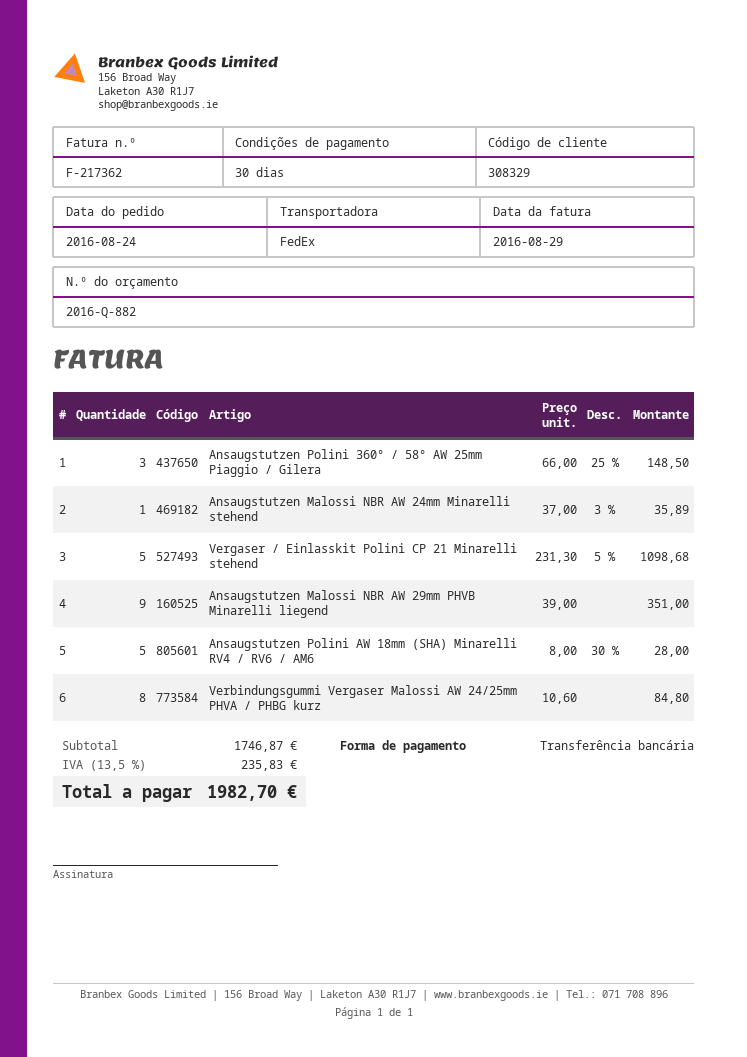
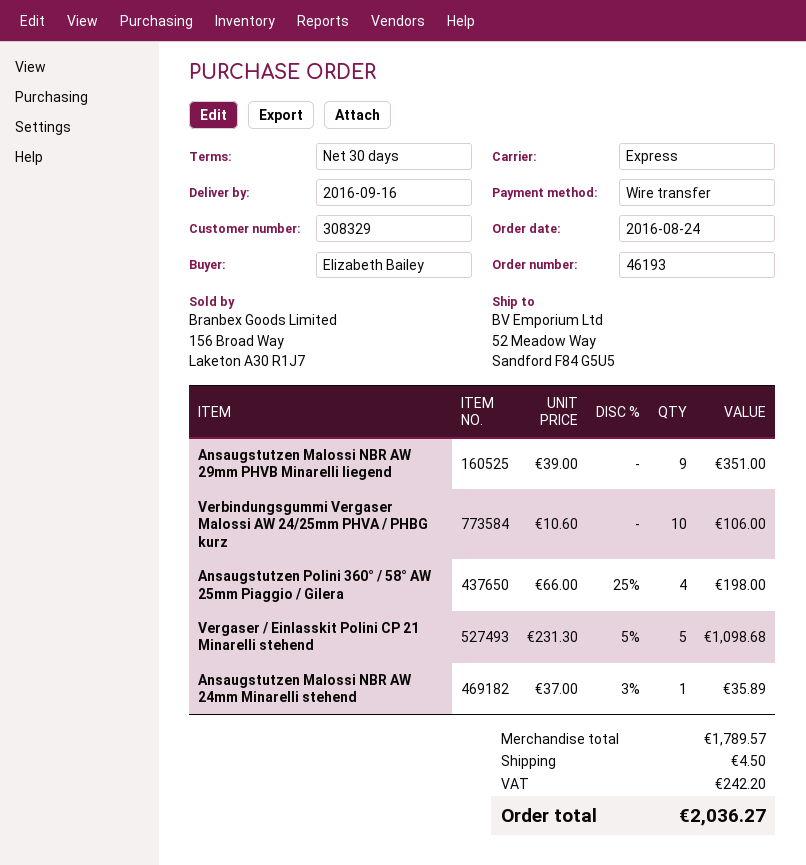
shipping method: FedEx -> express
Ansaugstutzen Polini 360° / 58° AW 25mm Piaggio / Gilera: 3 x 66.00 - 25% = 148.50 -> 4 x 66.00 - 25% = 198.00
Ansaugstutzen Polini AW 18mm (SHA) Minarelli RV4 / RV6 / AM6: 5 x 8.00 - 30% = 28.00 -> none
Verbindungsgummi Vergaser Malossi AW 24/25mm PHVA / PHBG kurz: 8 x 10.60 = 84.80 -> 10 x 10.60 = 106.00
subtotal: 1746.87 -> 1789.57
shipping: none -> 4.50
tax: 235.83 -> 242.20
total: 1982.70 -> 2036.27

